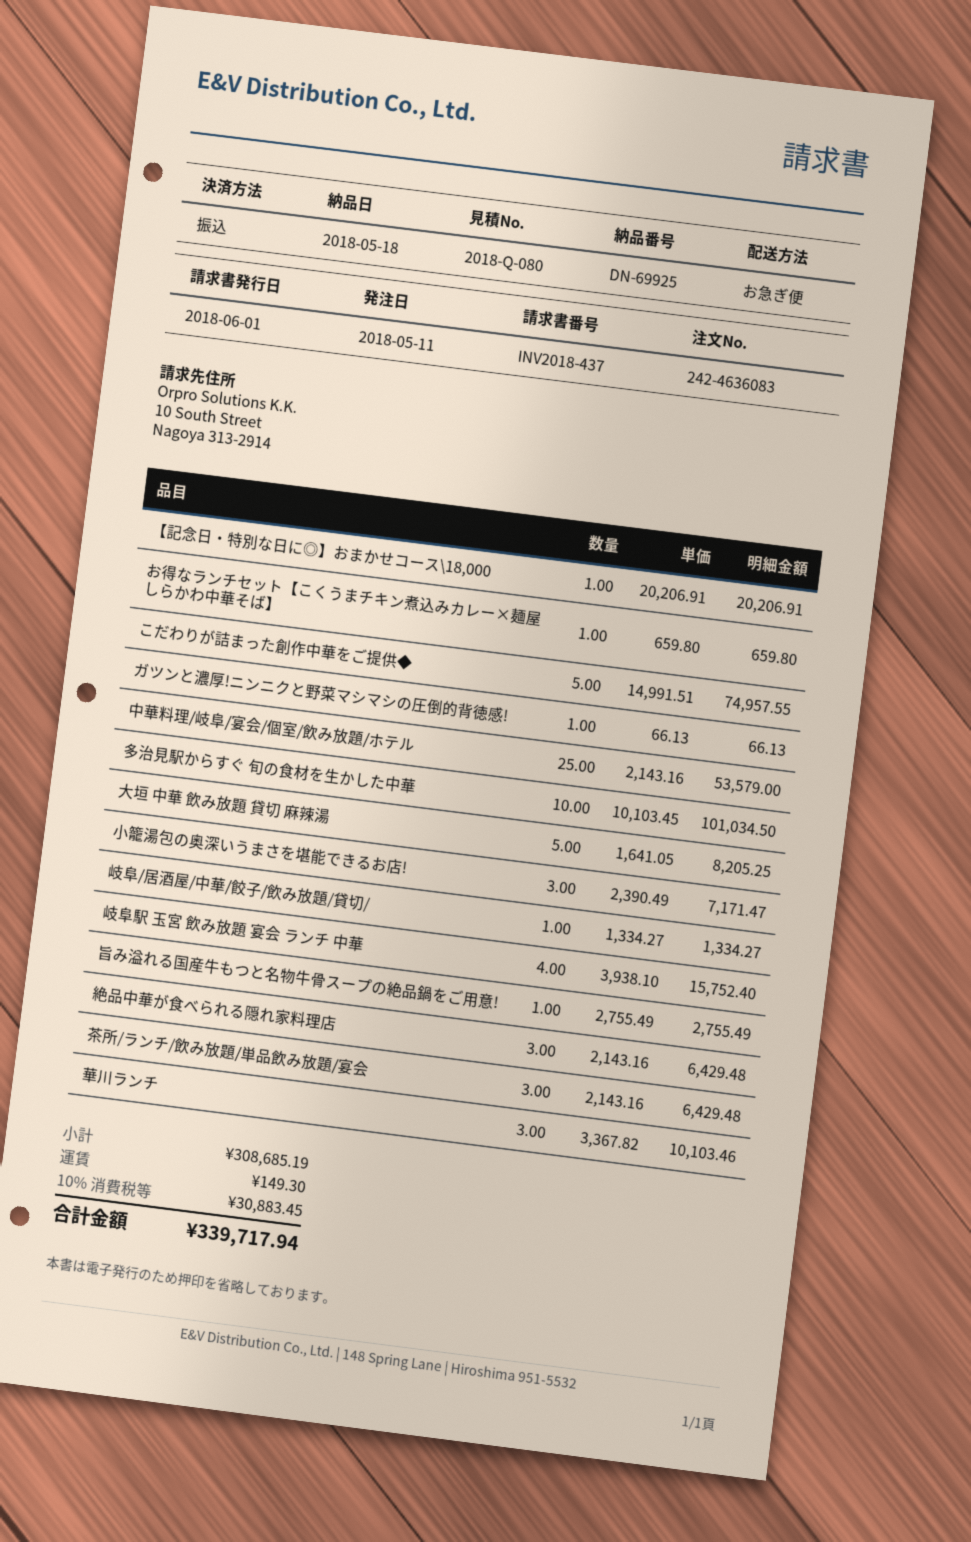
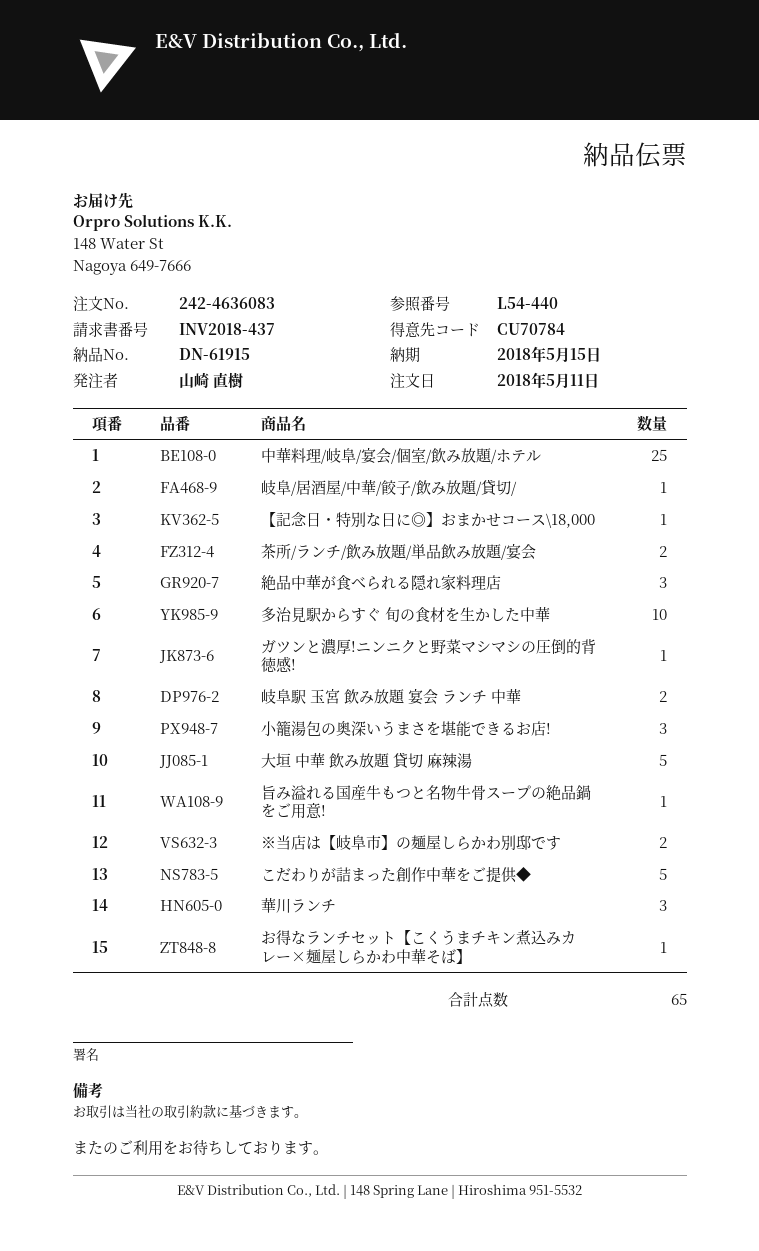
delivery note number: DN-69925 -> DN-61915
delivery date: 2018-05-18 -> 2018-05-15
岐阜駅 玉宮 飲み放題 宴会 ランチ 中華: 4 -> 2
茶所/ランチ/飲み放題/単品飲み放題/宴会: 3 -> 2
※当店は【岐阜市】の麺屋しらかわ別邸です: none -> 2

